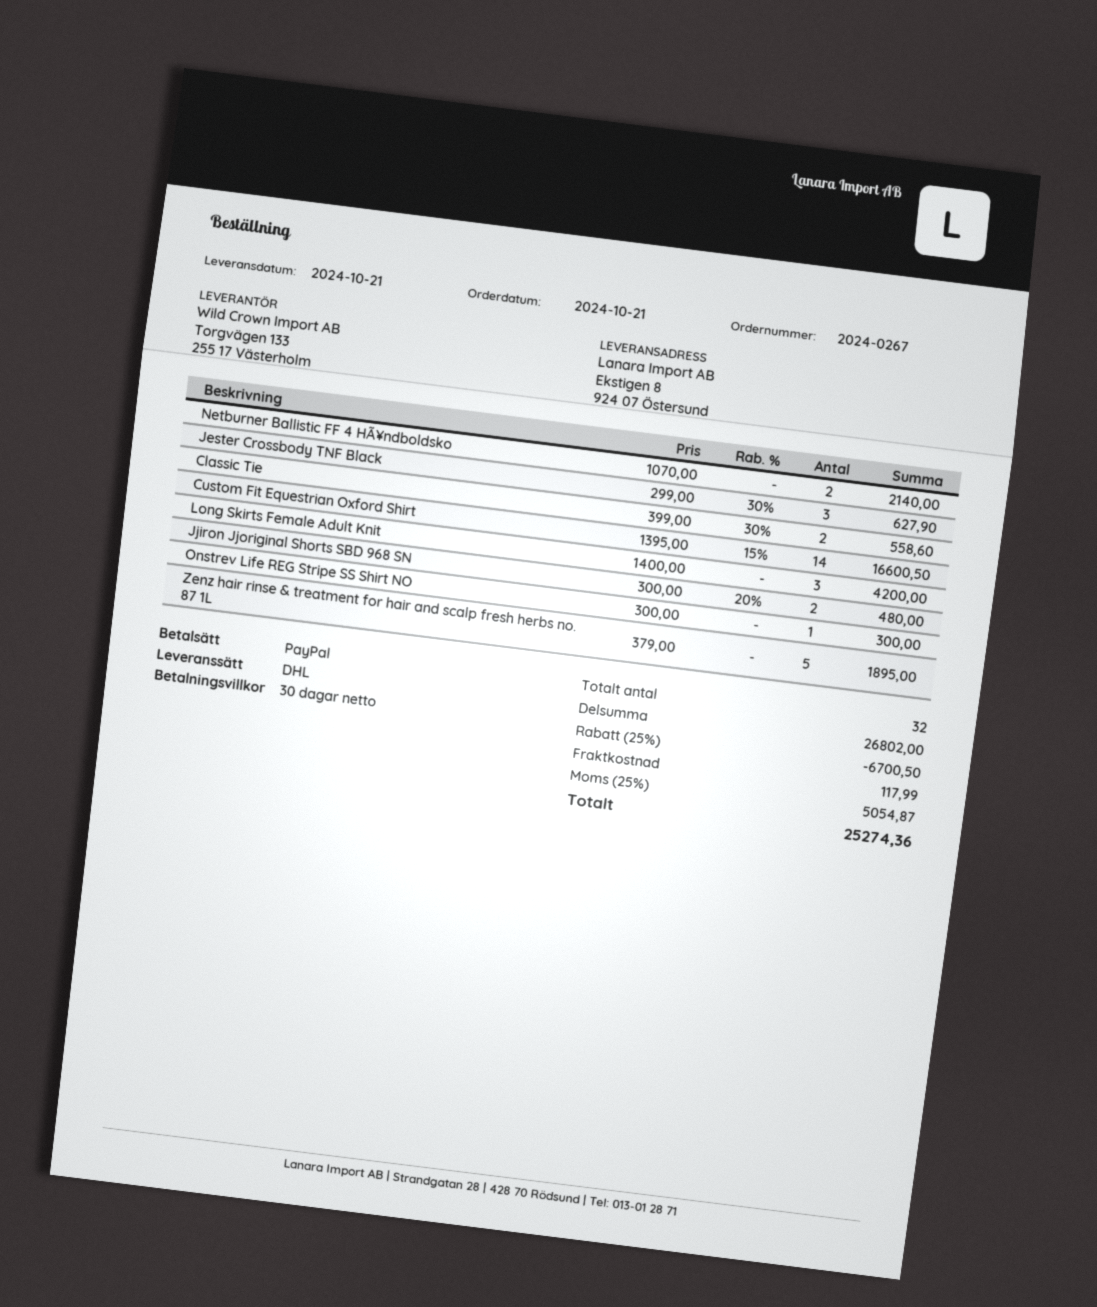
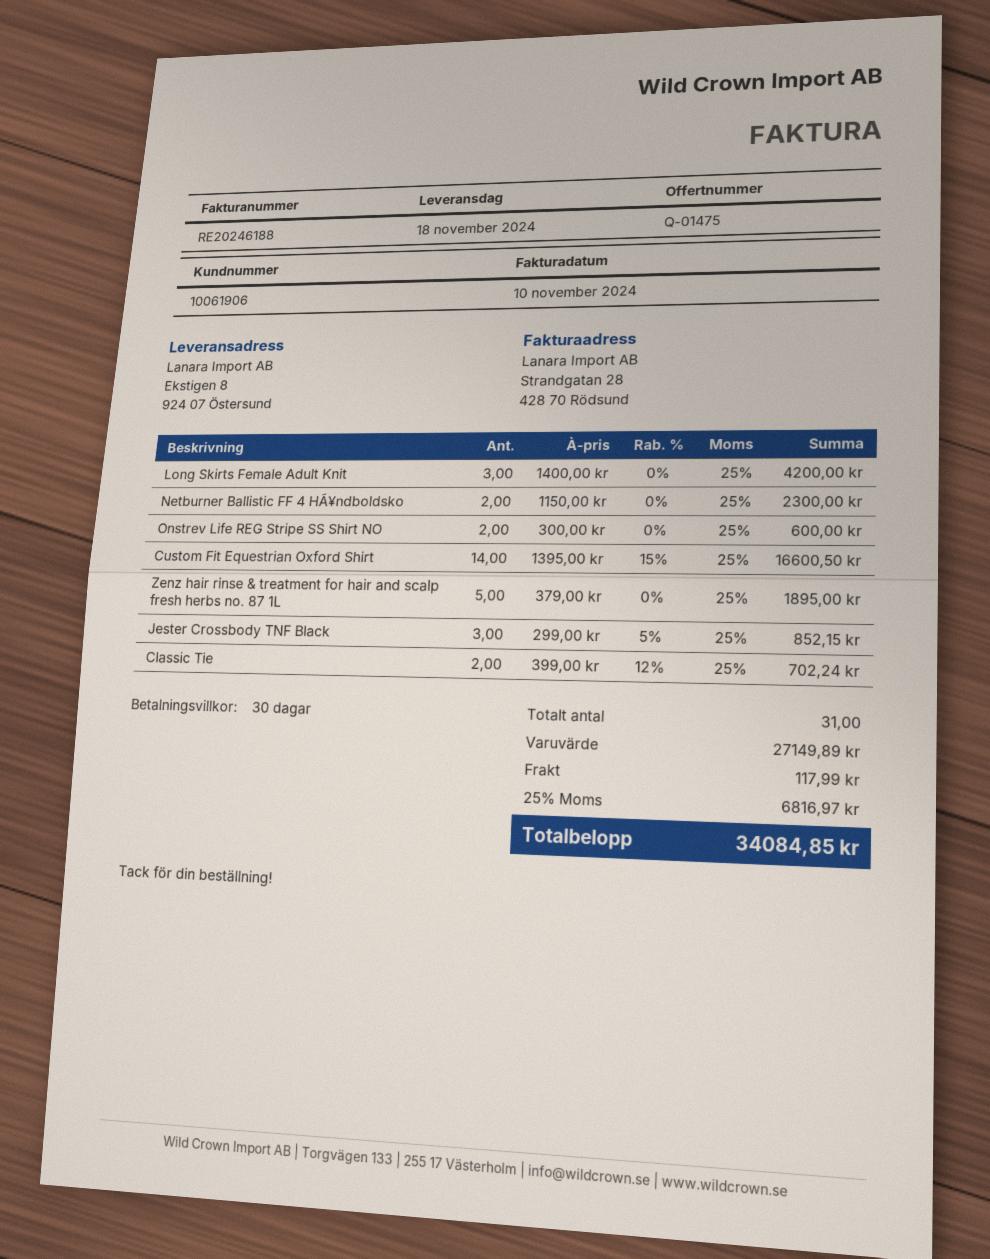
delivery date: 2024-10-21 -> 2024-11-18
Netburner Ballistic FF 4 HÃ¥ndboldsko: 2 x 1070.00 = 2140.00 -> 2 x 1150.00 = 2300.00
Jester Crossbody TNF Black: 3 x 299.00 - 30% = 627.90 -> 3 x 299.00 - 5% = 852.15
Classic Tie: 2 x 399.00 - 30% = 558.60 -> 2 x 399.00 - 12% = 702.24
Jjiron Jjoriginal Shorts SBD 968 SN: 2 x 300.00 - 20% = 480.00 -> none
Onstrev Life REG Stripe SS Shirt NO: 1 x 300.00 = 300.00 -> 2 x 300.00 = 600.00
total quantity: 32 -> 31
subtotal: 26802.00 -> 27149.89
discount: 25% = 6700.50 -> none
tax: 25% = 5054.87 -> 25% = 6816.97
total: 25274.36 -> 34084.85

